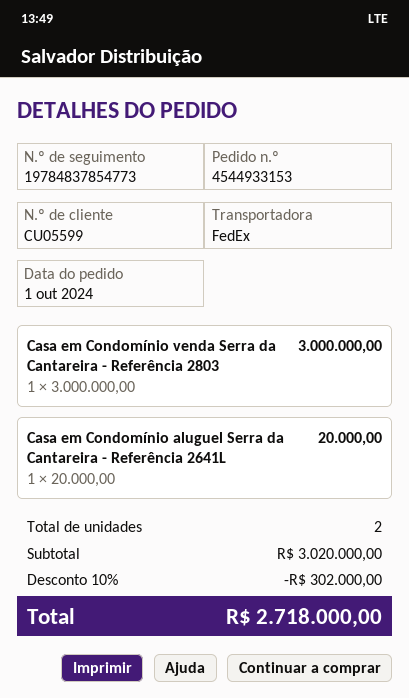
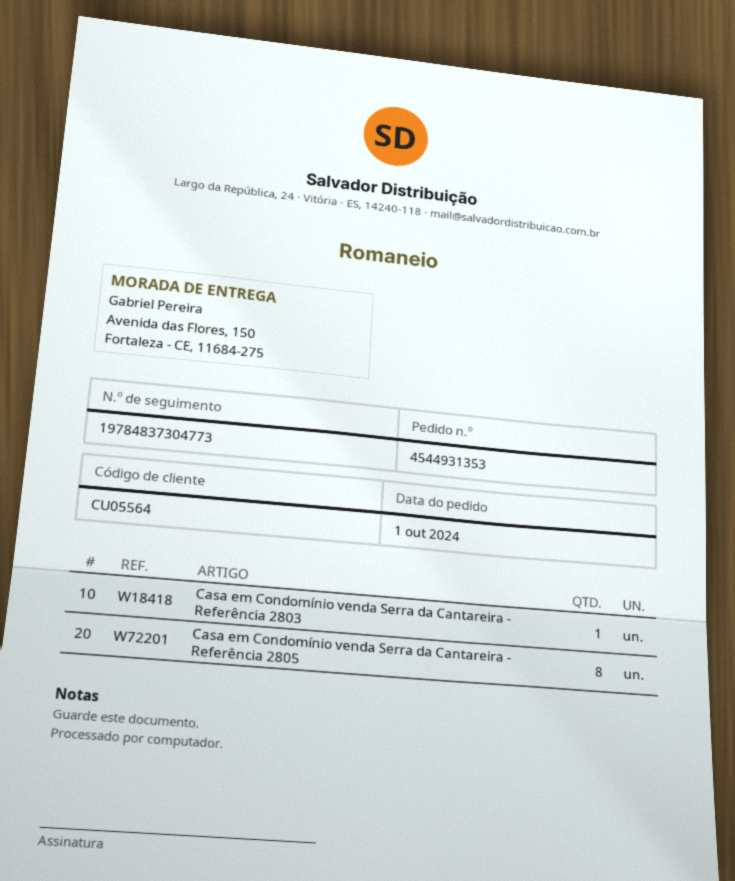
order number: 4544933153 -> 4544931353
customer number: CU05599 -> CU05564
tracking number: 19784837854773 -> 19784837304773
Casa em Condomínio aluguel Serra da Cantareira - Referência 2641L: 1 -> none
Casa em Condomínio venda Serra da Cantareira - Referência 2805: none -> 8

